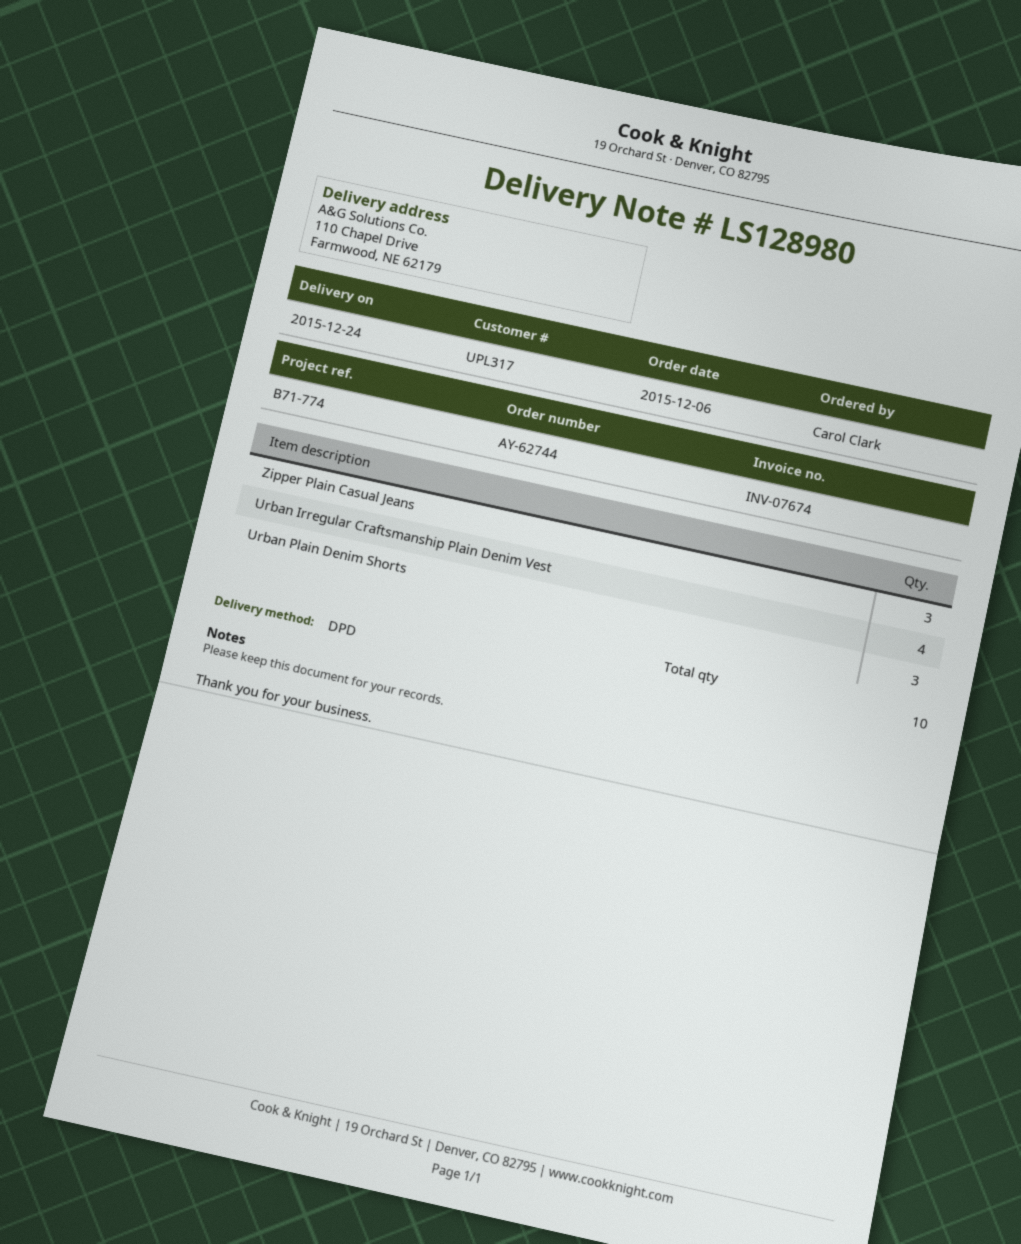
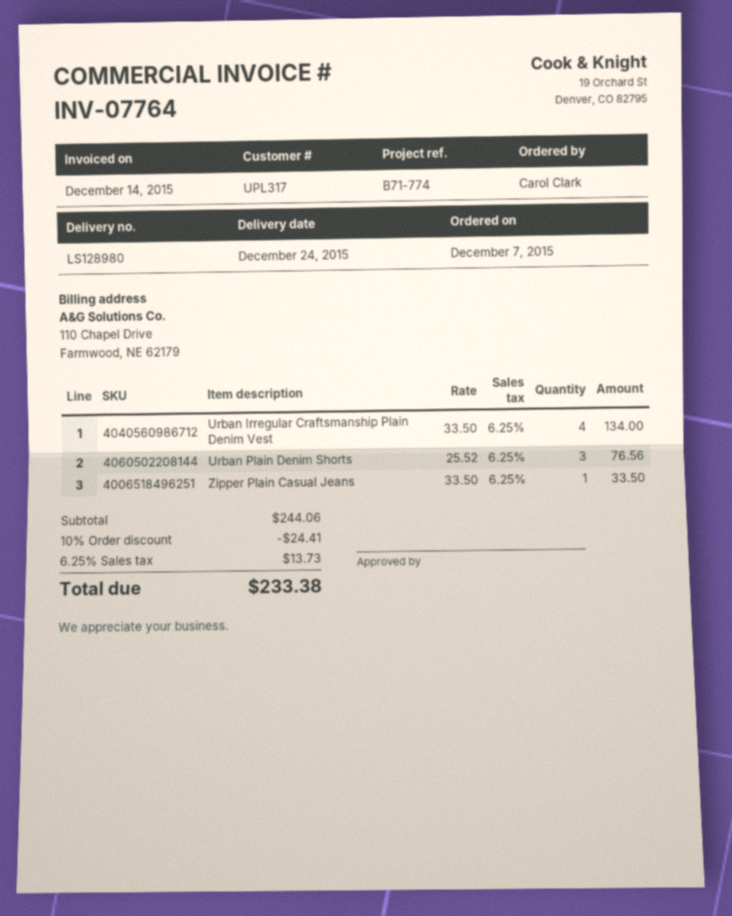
order date: 2015-12-06 -> 2015-12-07
invoice number: INV-07674 -> INV-07764
Zipper Plain Casual Jeans: 3 -> 1

